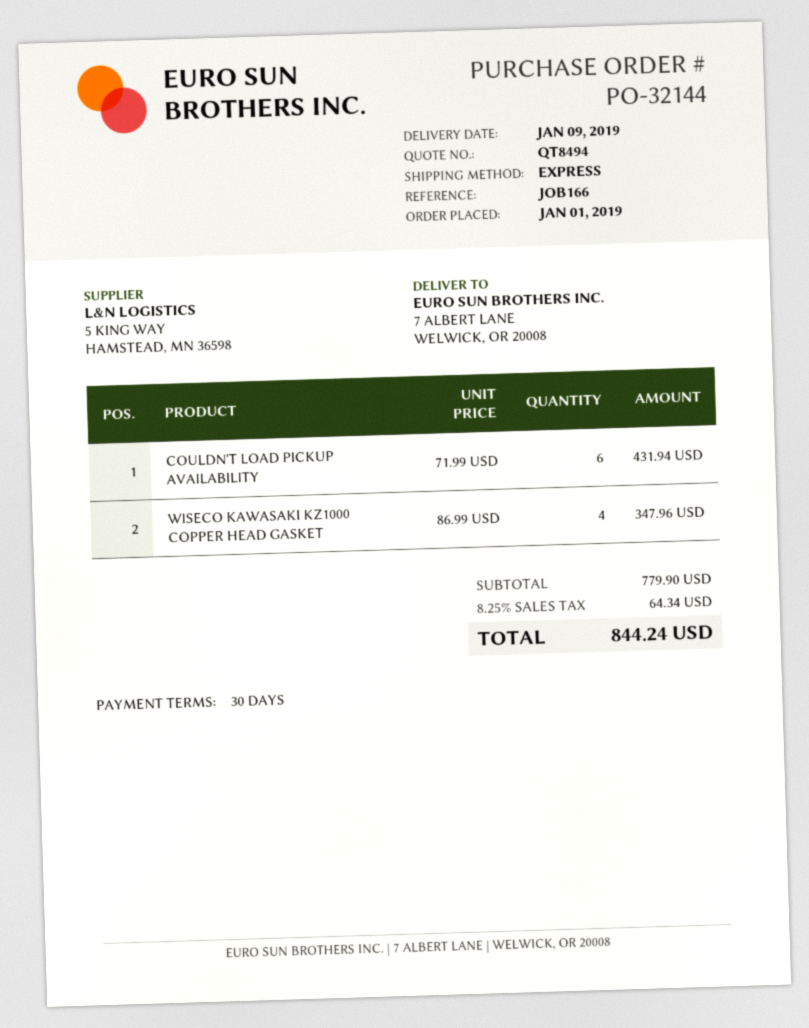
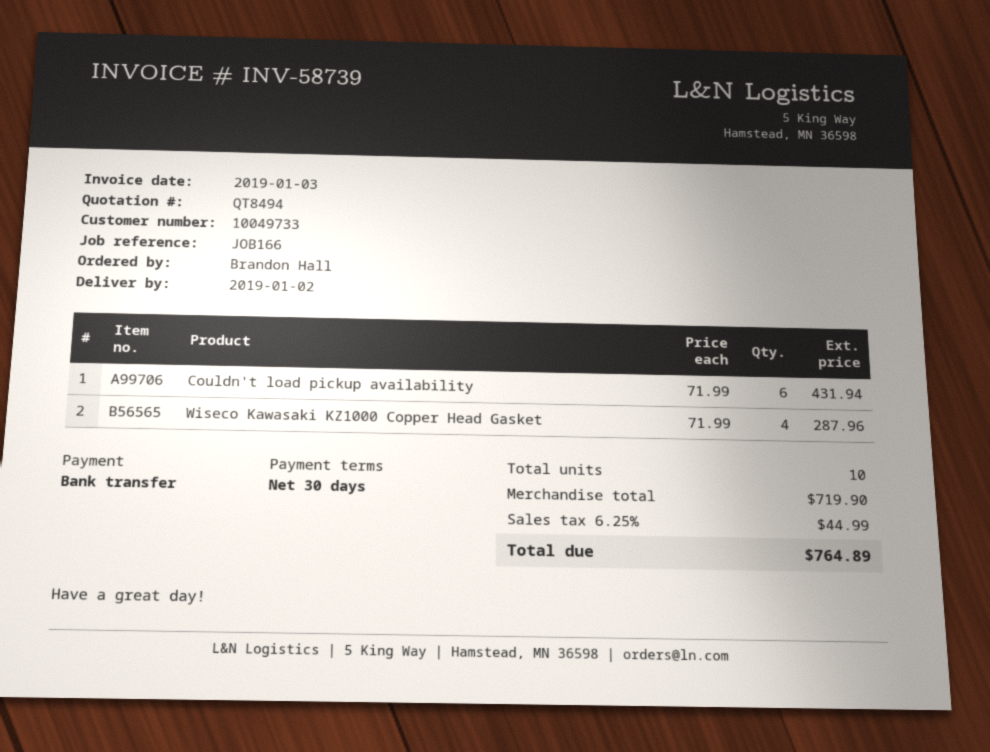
delivery date: 2019-01-09 -> 2019-01-02
WISECO KAWASAKI KZ1000 COPPER HEAD GASKET: 4 x 86.99 = 347.96 -> 4 x 71.99 = 287.96
subtotal: 779.90 -> 719.90
tax: 8.25% = 64.34 -> 6.25% = 44.99
total: 844.24 -> 764.89

